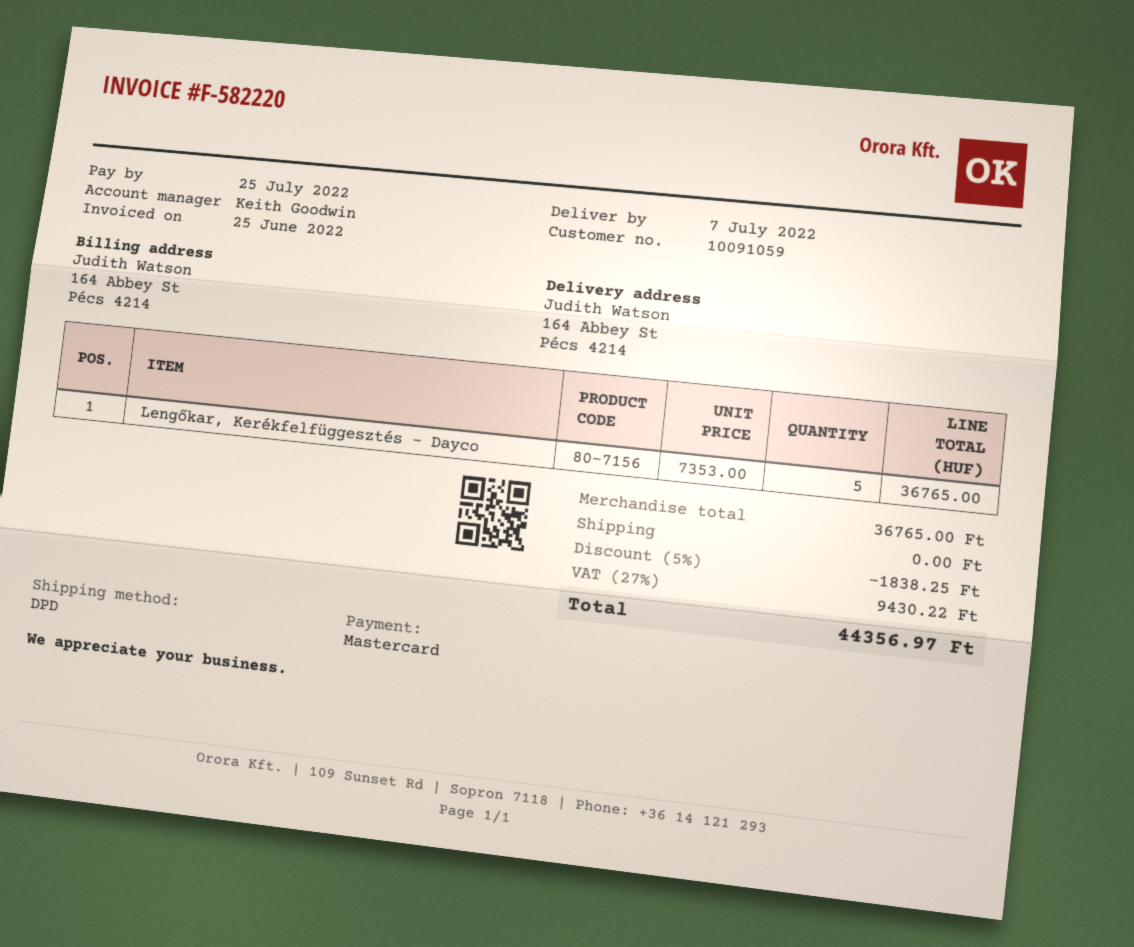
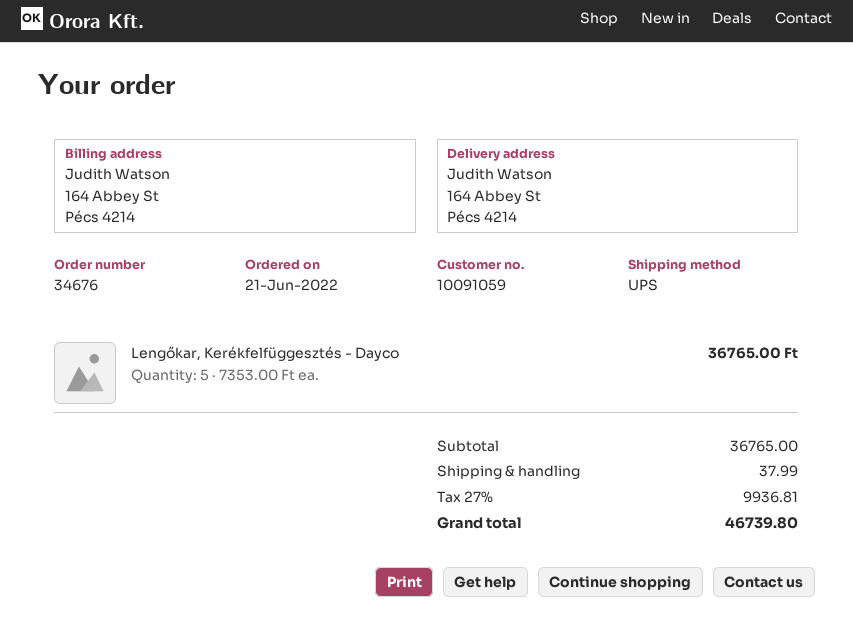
shipping method: DPD -> UPS
discount: 5% = 1838.25 -> none
shipping: 0.00 -> 37.99
tax: 27% = 9430.22 -> 27% = 9936.81
total: 44356.97 -> 46739.80

